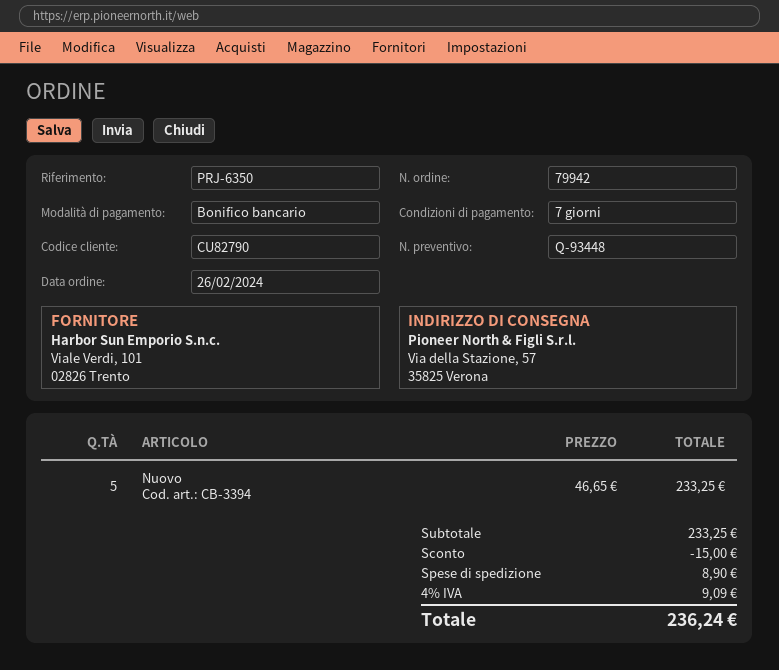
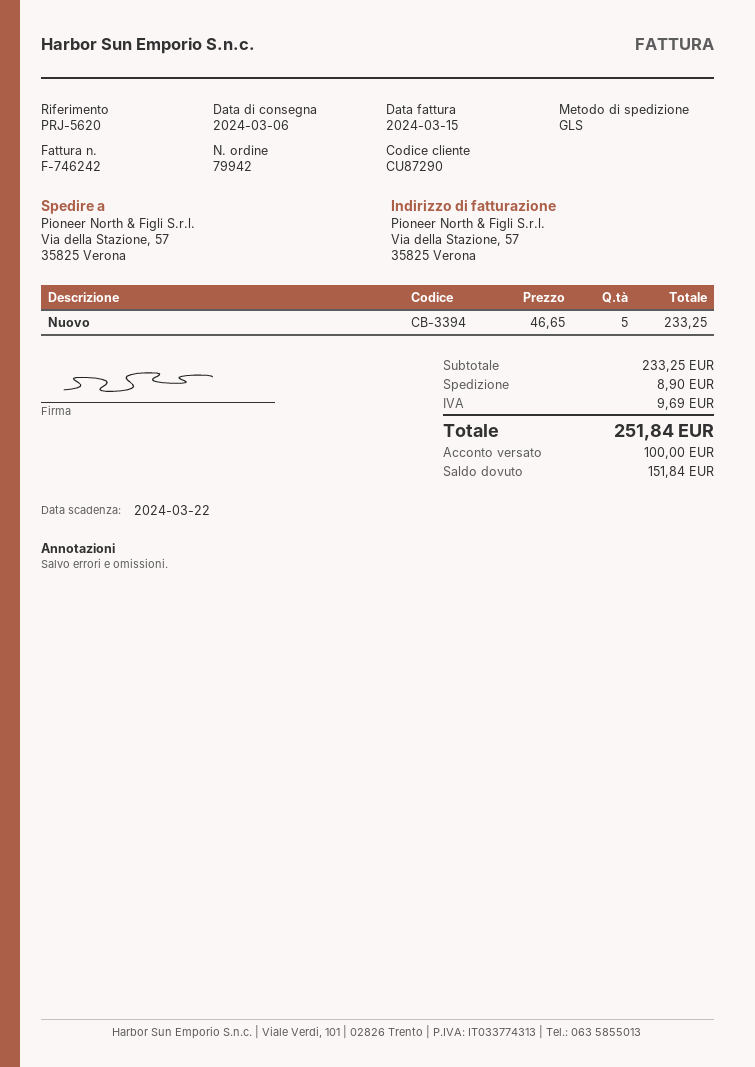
customer number: CU82790 -> CU87290
reference: PRJ-6350 -> PRJ-5620
discount: 15.00 -> none
tax: 9.09 -> 9.69
total: 236.24 -> 251.84

